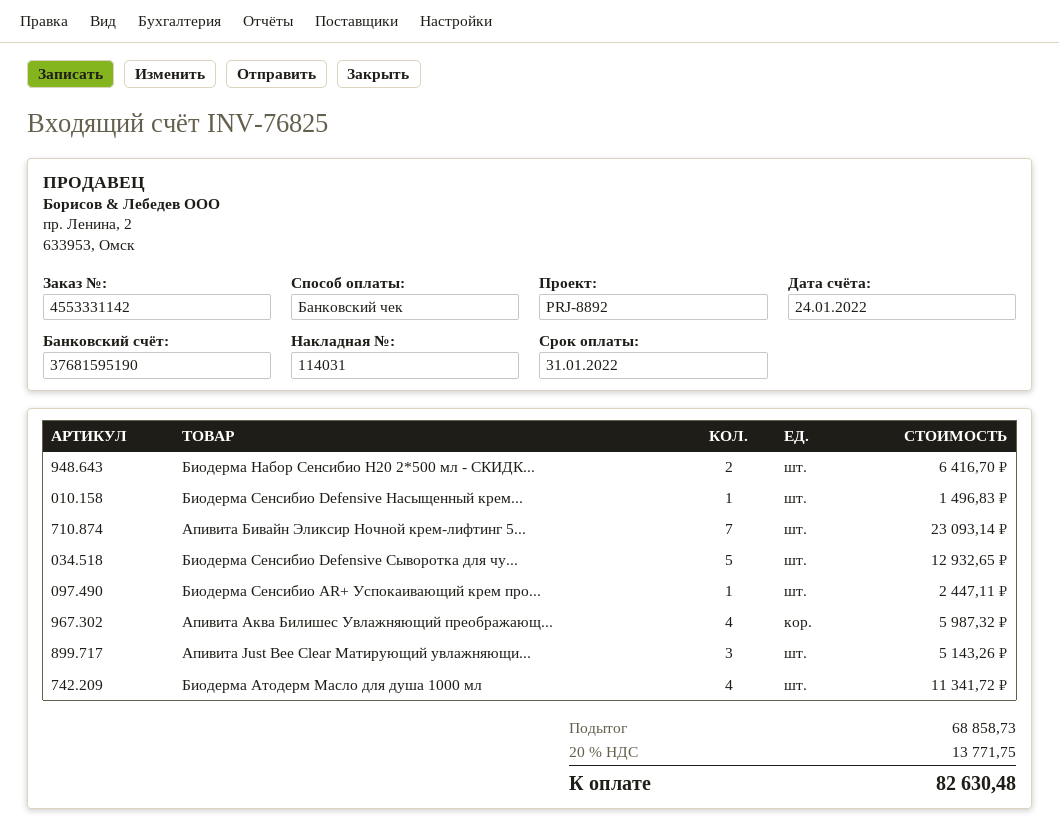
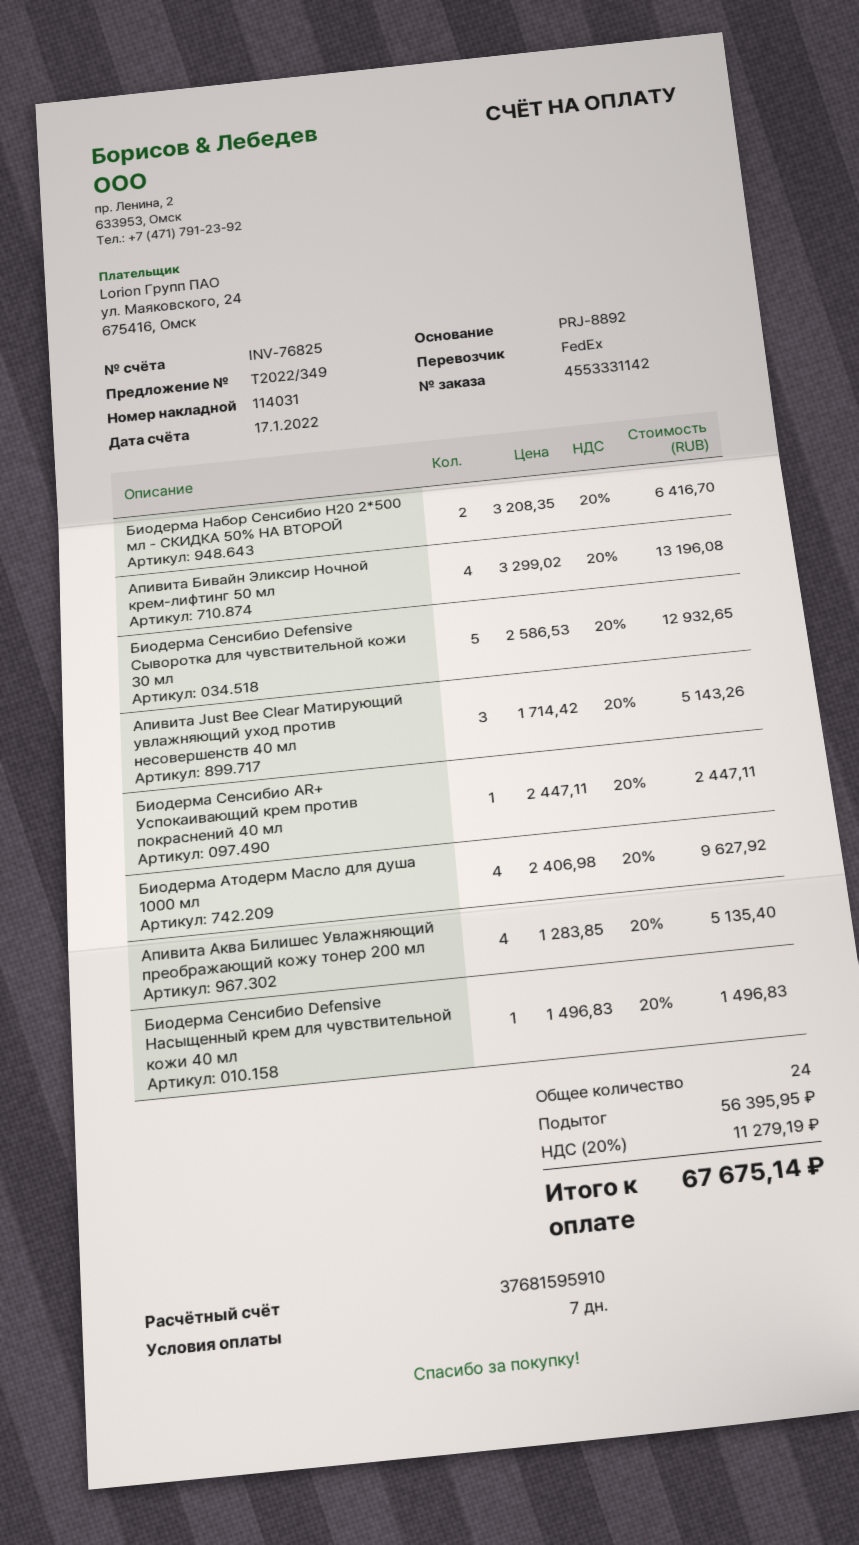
invoice date: 2022-01-24 -> 2022-01-17
bank account: 37681595190 -> 37681595910
Апивита Бивайн Эликсир Ночной крем-лифтинг 5...: 7 for 23093.14 -> 4 for 13196.08
Апивита Аква Билишес Увлажняющий преображающ...: 4 for 5987.32 -> 4 for 5135.40
Биодерма Атодерм Масло для душа 1000 мл: 4 for 11341.72 -> 4 for 9627.92
subtotal: 68858.73 -> 56395.95
tax: 20% = 13771.75 -> 20% = 11279.19
total: 82630.48 -> 67675.14

